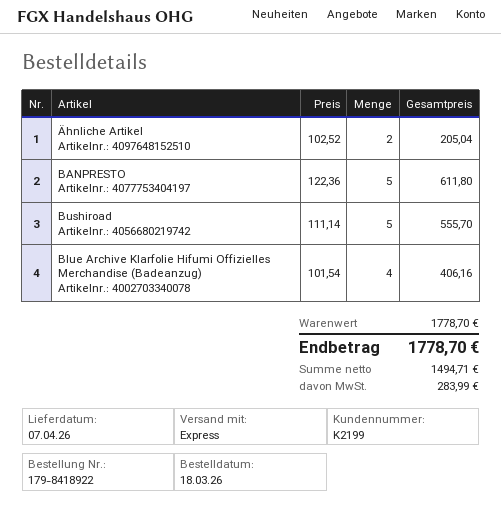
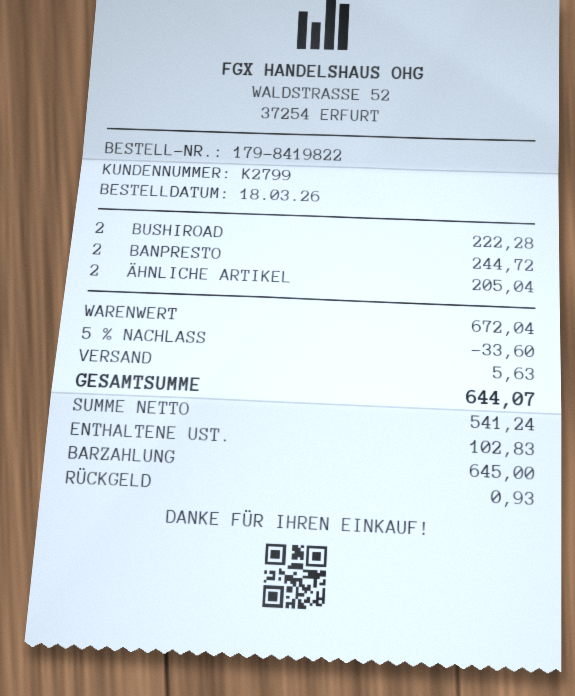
order number: 179-8418922 -> 179-8419822
customer number: K2199 -> K2799
BANPRESTO: 5 for 611.80 -> 2 for 244.72
Bushiroad: 5 for 555.70 -> 2 for 222.28
Blue Archive Klarfolie Hifumi Offizielles Merchandise (Badeanzug): 4 for 406.16 -> none
subtotal: 1778.70 -> 672.04
discount: none -> 5% = 33.60
shipping: none -> 5.63
net: 1494.71 -> 541.24
tax: 283.99 -> 102.83
total: 1778.70 -> 644.07

